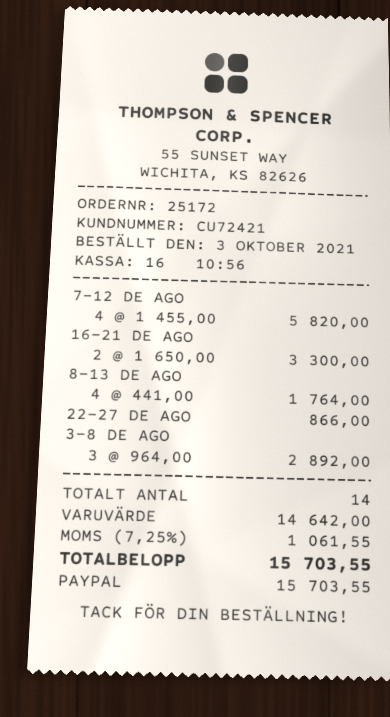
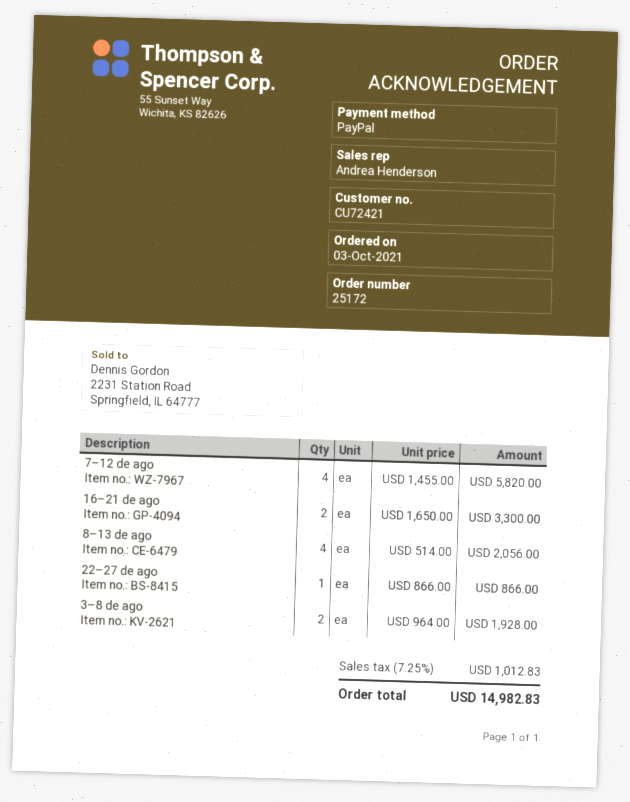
8–13 DE AGO: 4 x 441.00 = 1764.00 -> 4 x 514.00 = 2056.00
3–8 DE AGO: 3 x 964.00 = 2892.00 -> 2 x 964.00 = 1928.00
tax: 7.25% = 1061.55 -> 7.25% = 1012.83
total: 15703.55 -> 14982.83

